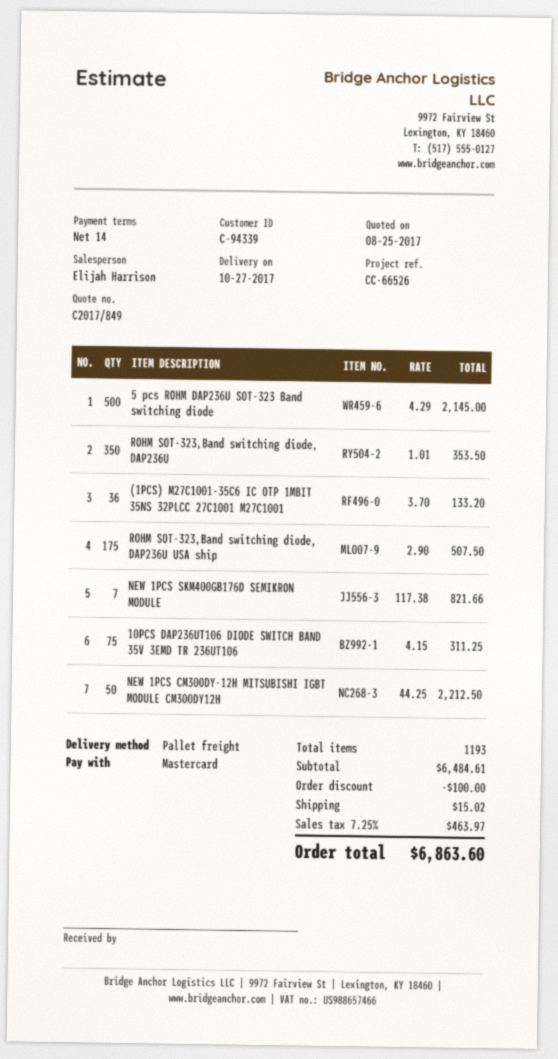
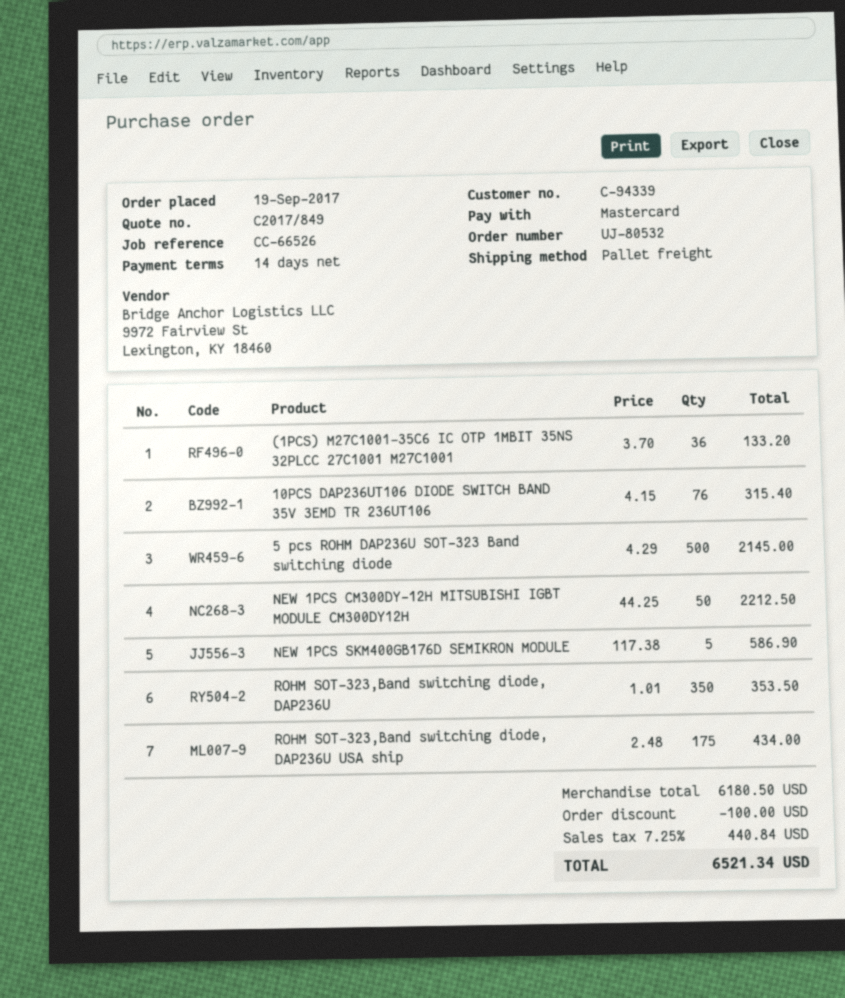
ROHM SOT-323,Band switching diode, DAP236U USA ship: 175 x 2.90 = 507.50 -> 175 x 2.48 = 434.00
NEW 1PCS SKM400GB176D SEMIKRON MODULE: 7 x 117.38 = 821.66 -> 5 x 117.38 = 586.90
10PCS DAP236UT106 DIODE SWITCH BAND 35V 3EMD TR 236UT106: 75 x 4.15 = 311.25 -> 76 x 4.15 = 315.40
subtotal: 6484.61 -> 6180.50
shipping: 15.02 -> none
tax: 7.25% = 463.97 -> 7.25% = 440.84
total: 6863.60 -> 6521.34

